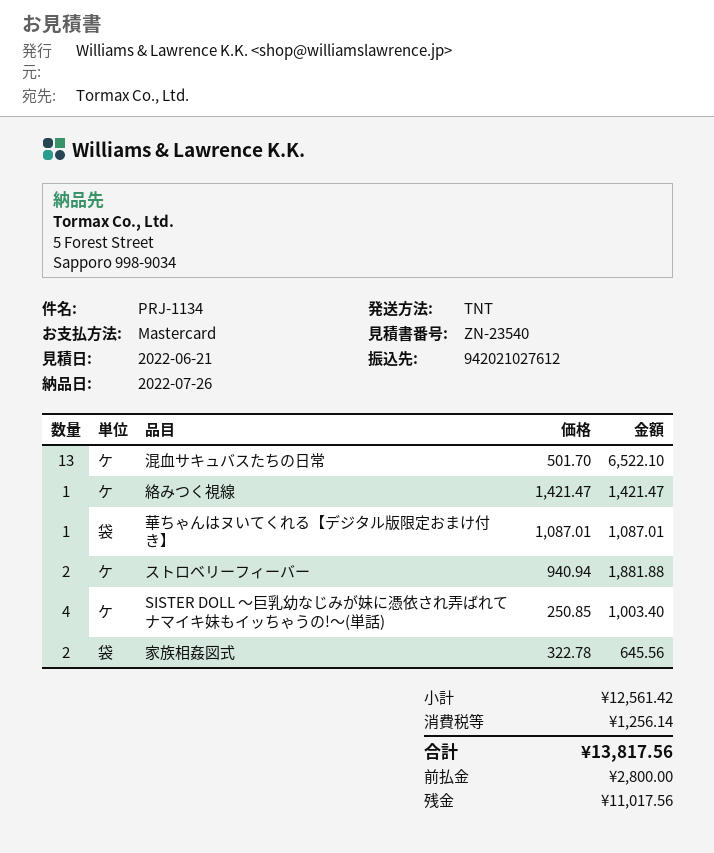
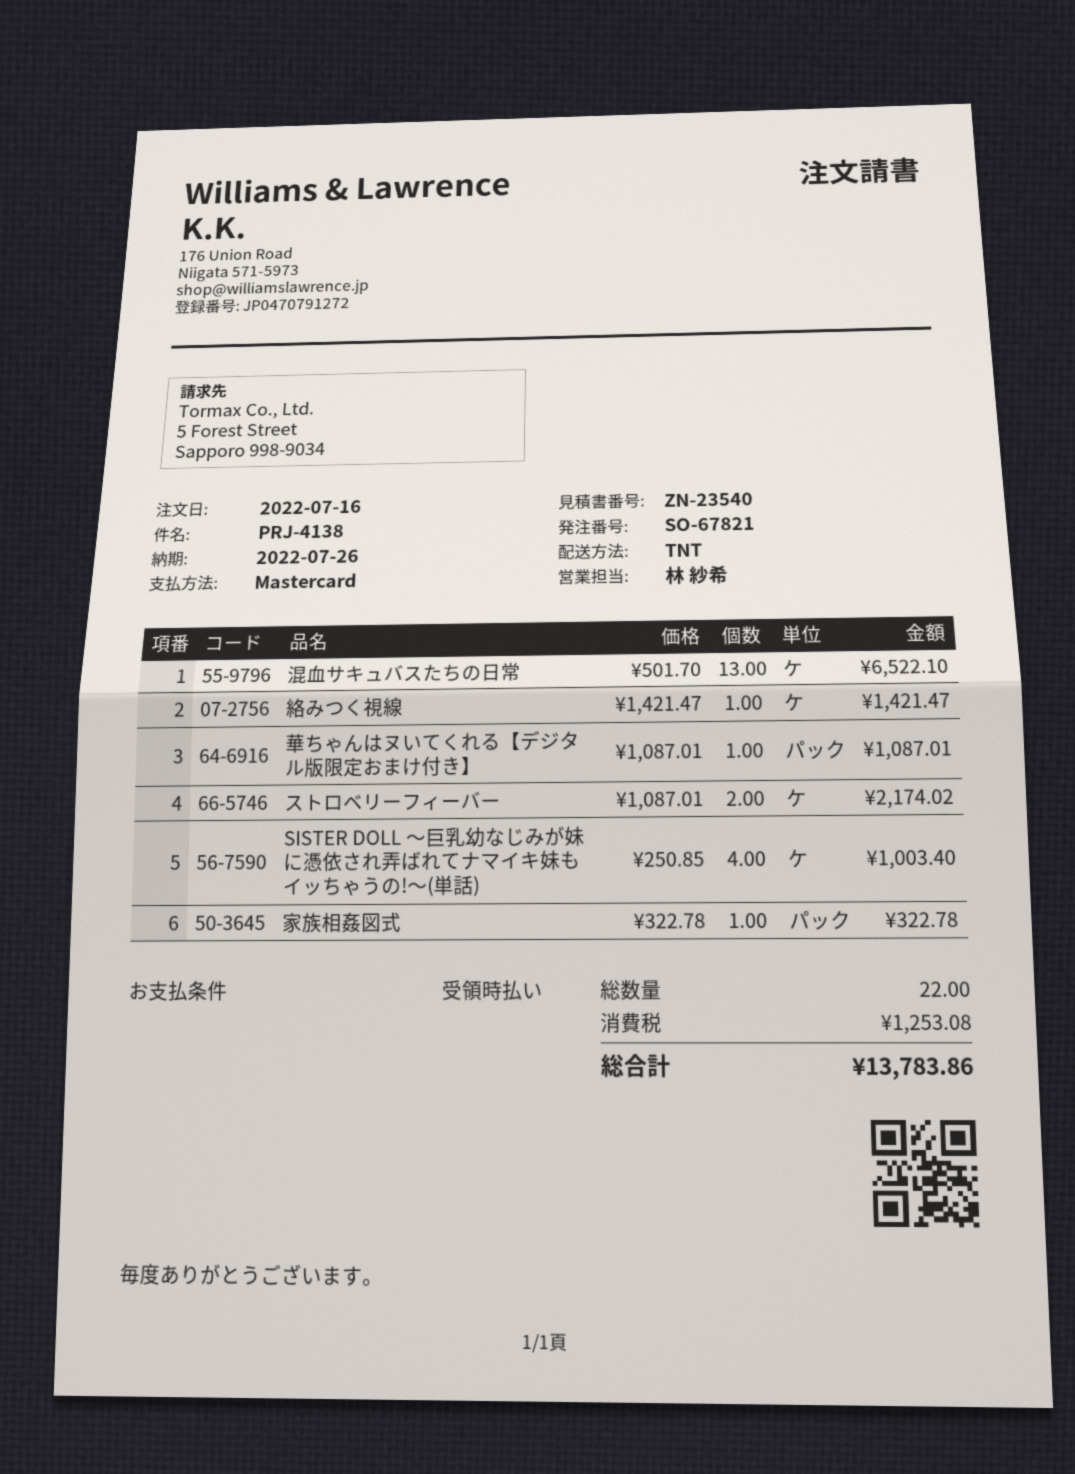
reference: PRJ-1134 -> PRJ-4138
ストロベリーフィーバー: 2 x 940.94 = 1881.88 -> 2 x 1087.01 = 2174.02
家族相姦図式: 2 x 322.78 = 645.56 -> 1 x 322.78 = 322.78
tax: 1256.14 -> 1253.08
total: 13817.56 -> 13783.86

